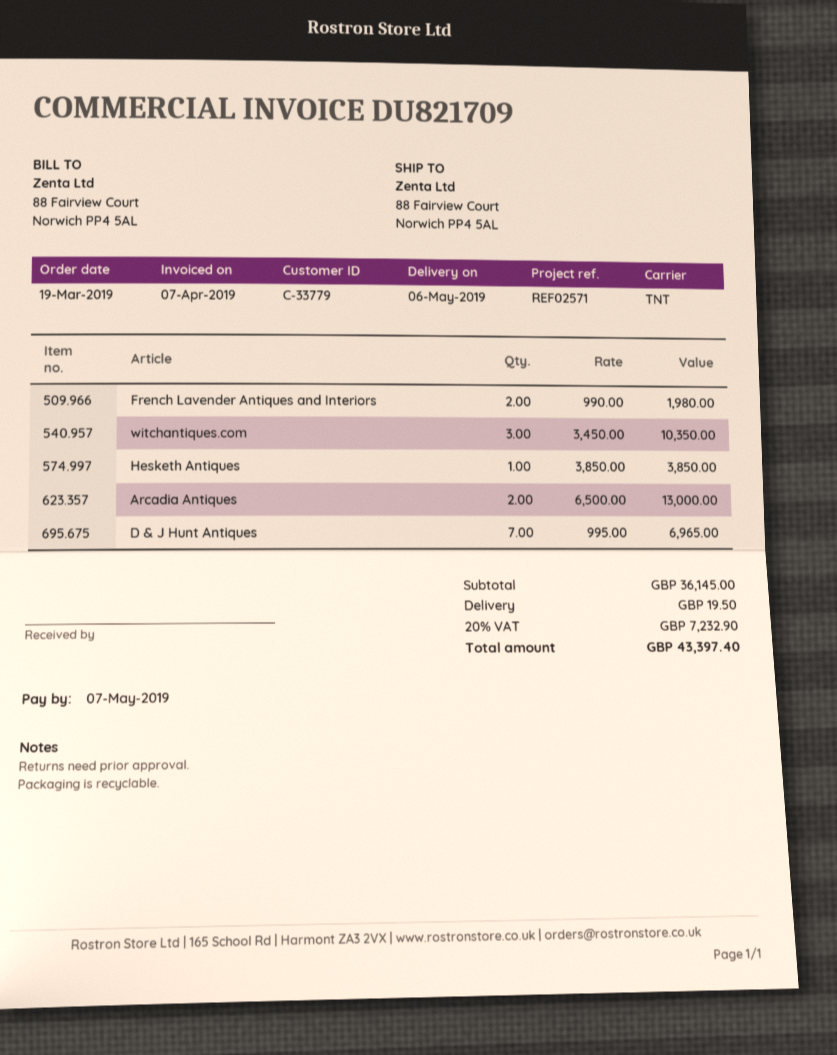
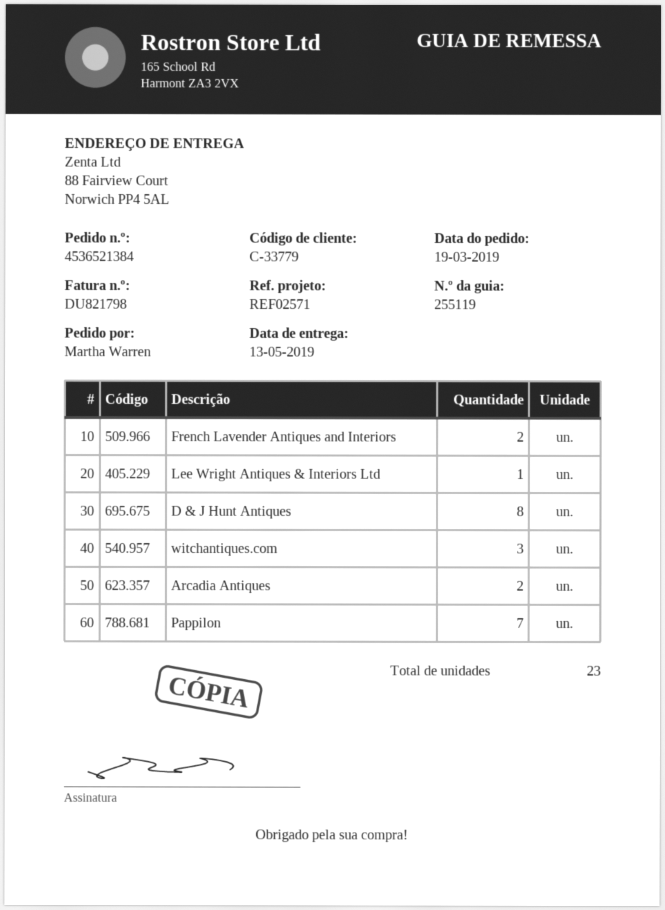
delivery date: 2019-05-06 -> 2019-05-13
invoice number: DU821709 -> DU821798
Hesketh Antiques: 1 -> none
D & J Hunt Antiques: 7 -> 8
Lee Wright Antiques & Interiors Ltd: none -> 1
Pappilon: none -> 7

